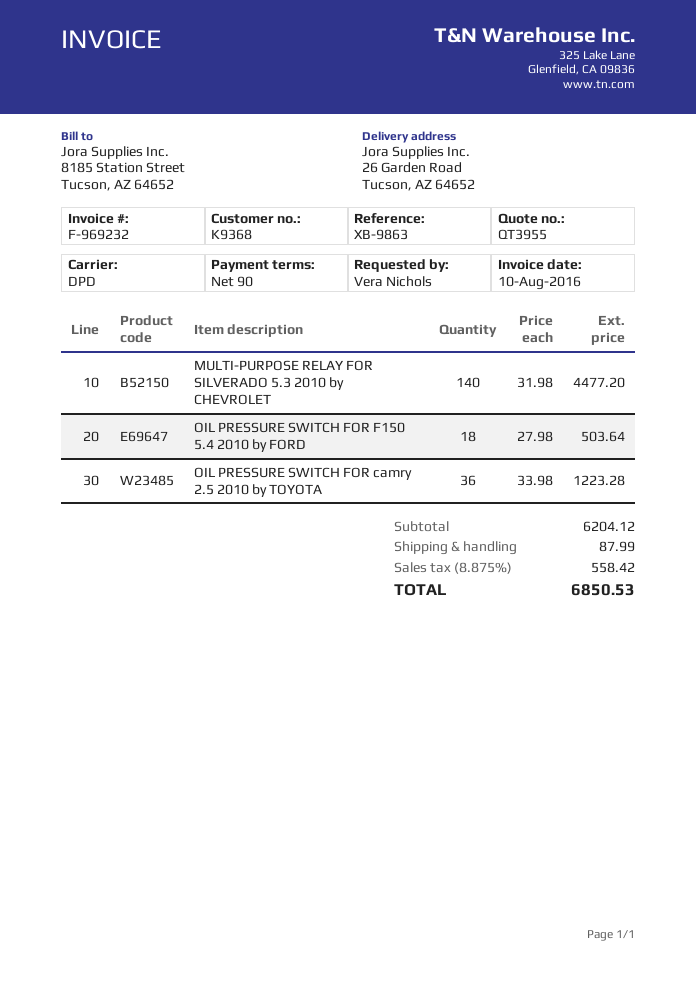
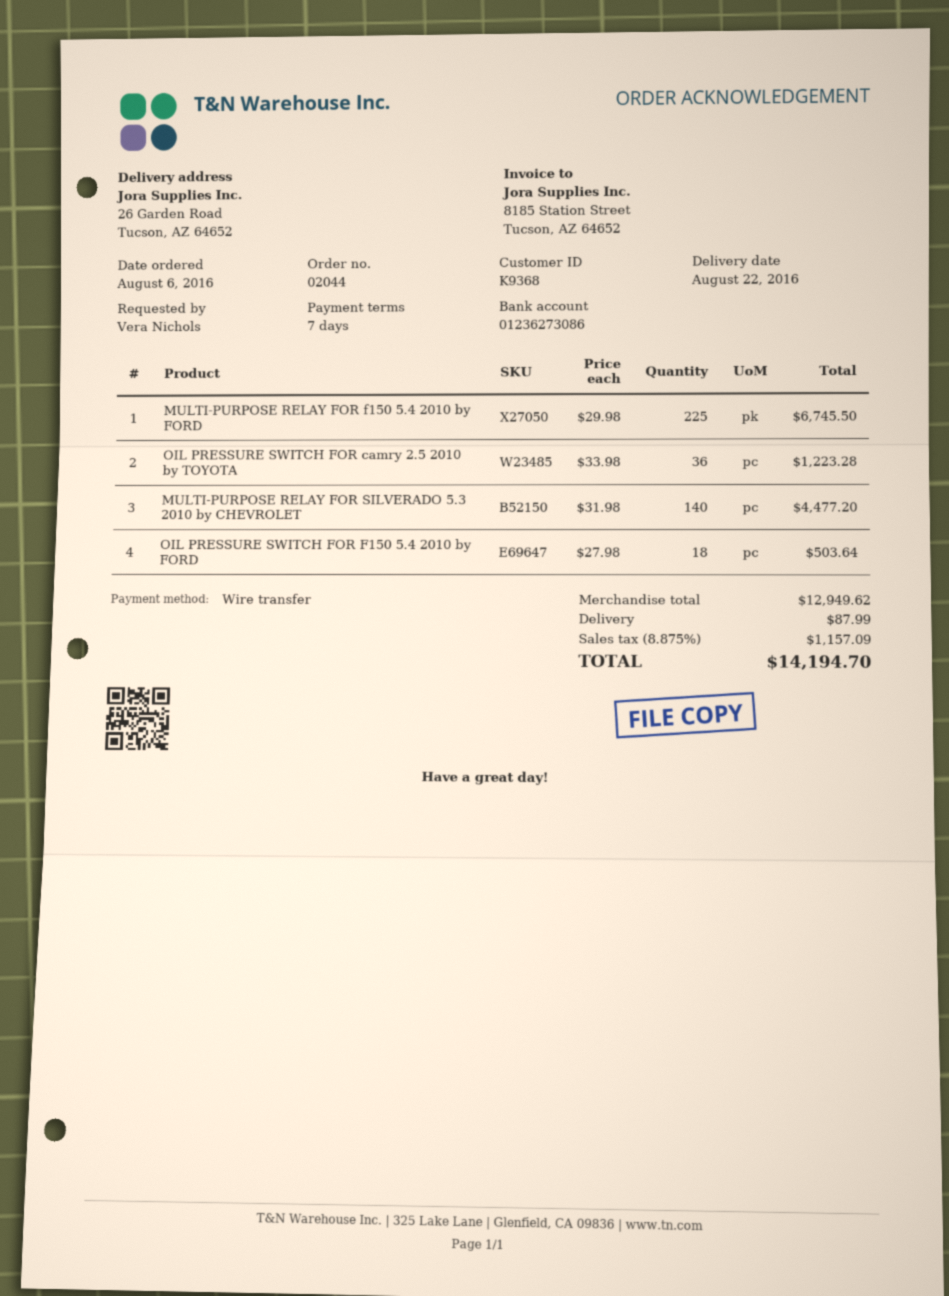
payment terms: 90 days -> 7 days
MULTI-PURPOSE RELAY FOR f150 5.4 2010 by FORD: none -> 225 x 29.98 = 6745.50
subtotal: 6204.12 -> 12949.62
tax: 8.875% = 558.42 -> 8.875% = 1157.09
total: 6850.53 -> 14194.70

